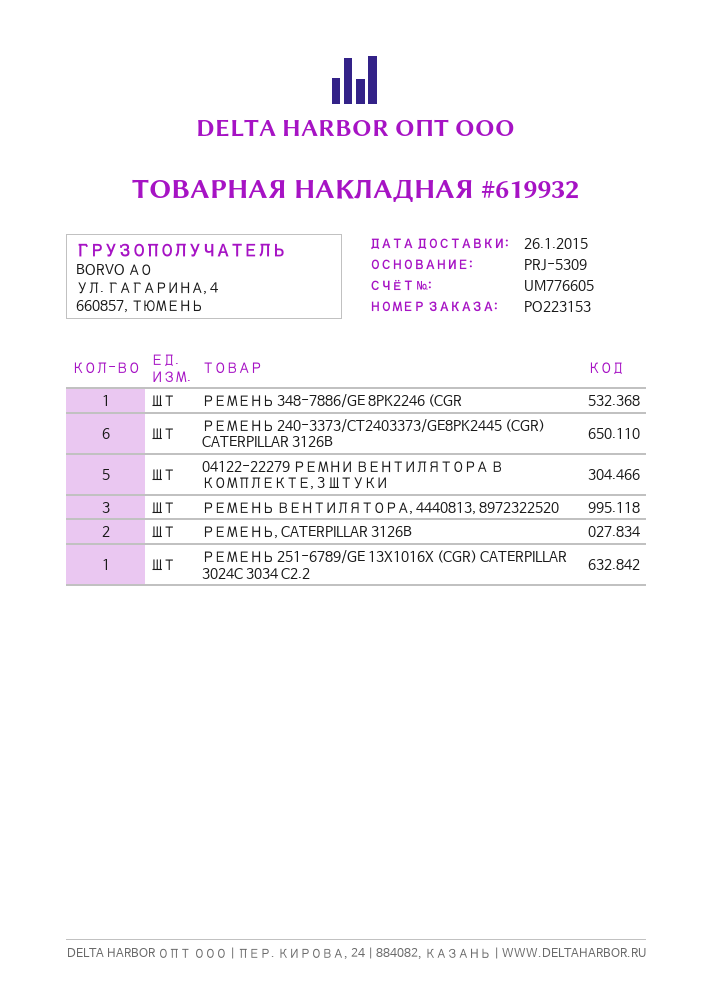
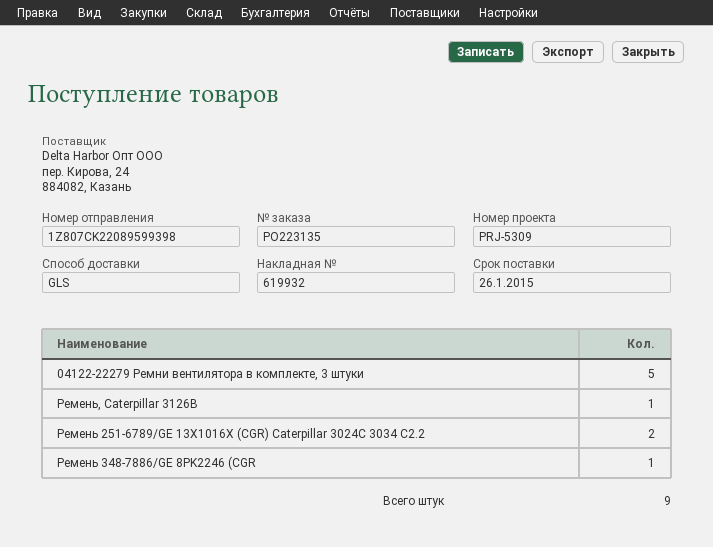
order number: PO223153 -> PO223135
РЕМЕНЬ 240-3373/CT2403373/GE8PK2445 (CGR) CATERPILLAR 3126B: 6 -> none
РЕМЕНЬ ВЕНТИЛЯТОРА, 4440813, 8972322520: 3 -> none
РЕМЕНЬ, CATERPILLAR 3126B: 2 -> 1
РЕМЕНЬ 251-6789/GE 13X1016X (CGR) CATERPILLAR 3024C 3034 C2.2: 1 -> 2

